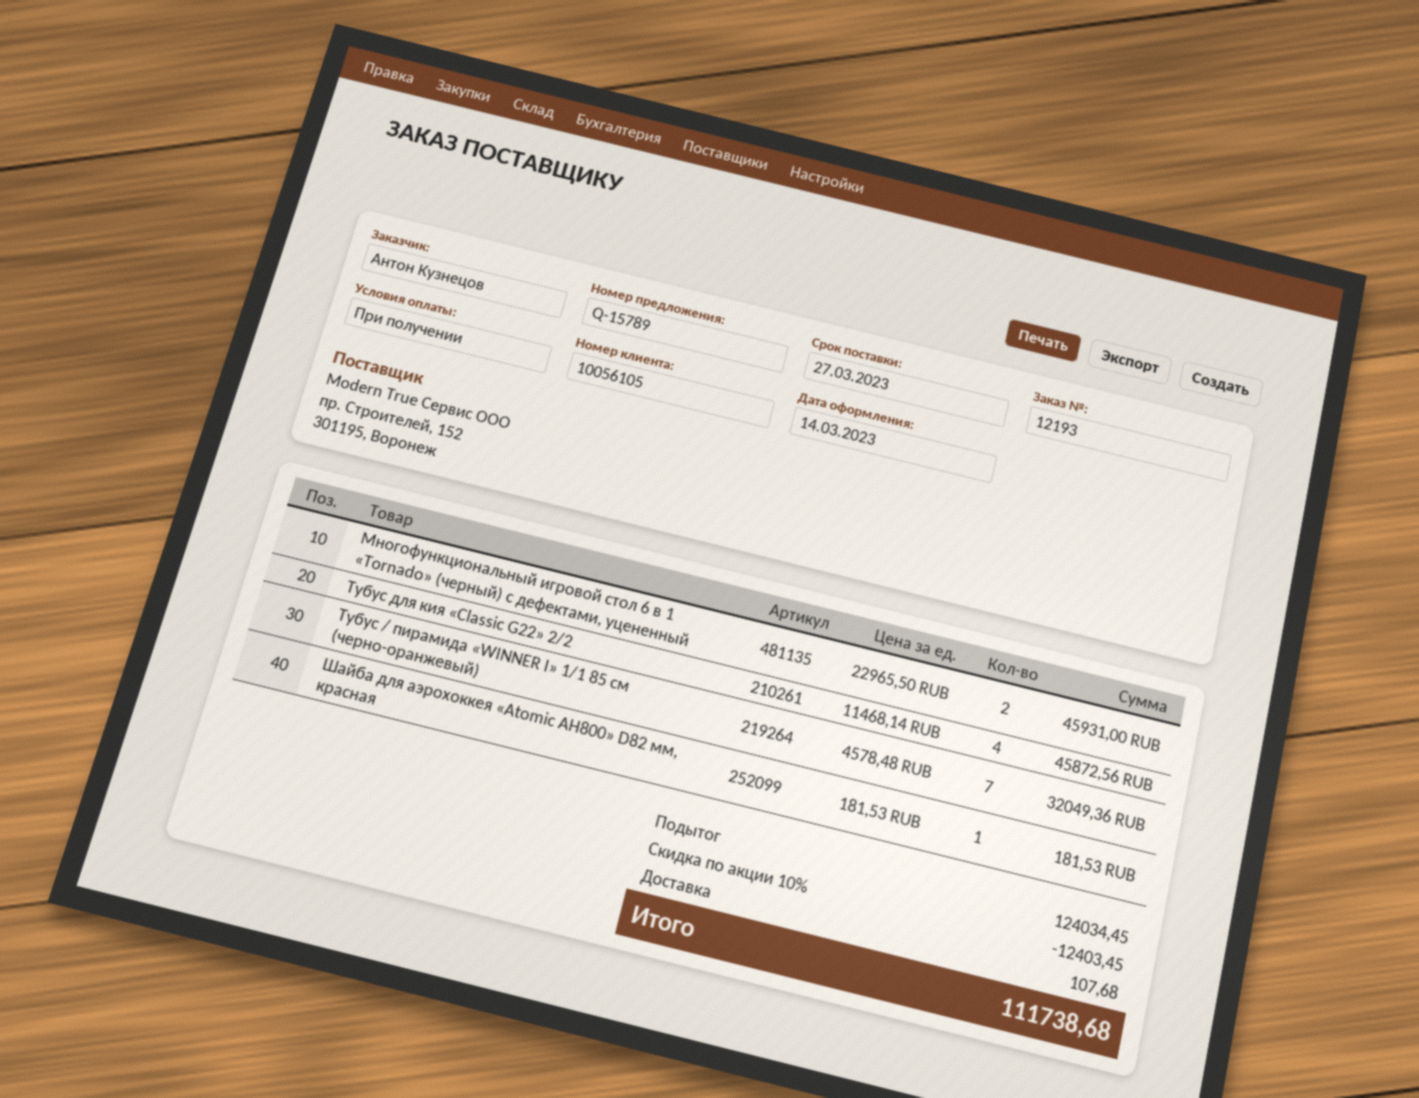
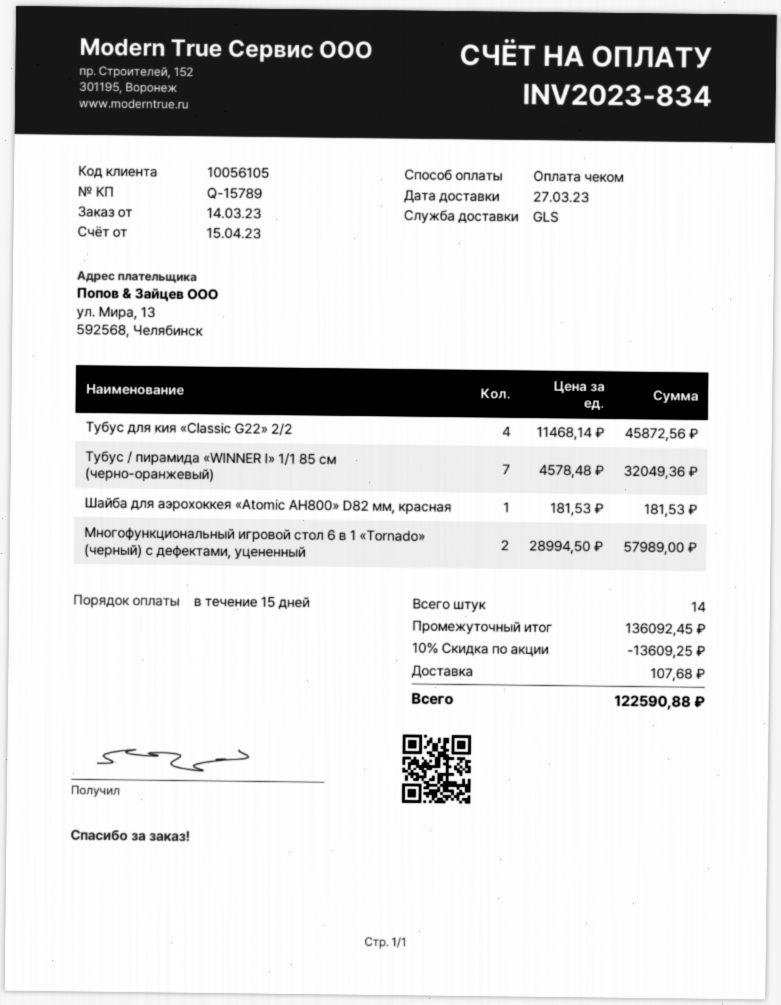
payment terms: on receipt -> 15 days
Многофункциональный игровой стол 6 в 1 «Tornado» (черный) с дефектами, уцененный: 2 x 22965.50 = 45931.00 -> 2 x 28994.50 = 57989.00
subtotal: 124034.45 -> 136092.45
discount: 10% = 12403.45 -> 10% = 13609.25
total: 111738.68 -> 122590.88

